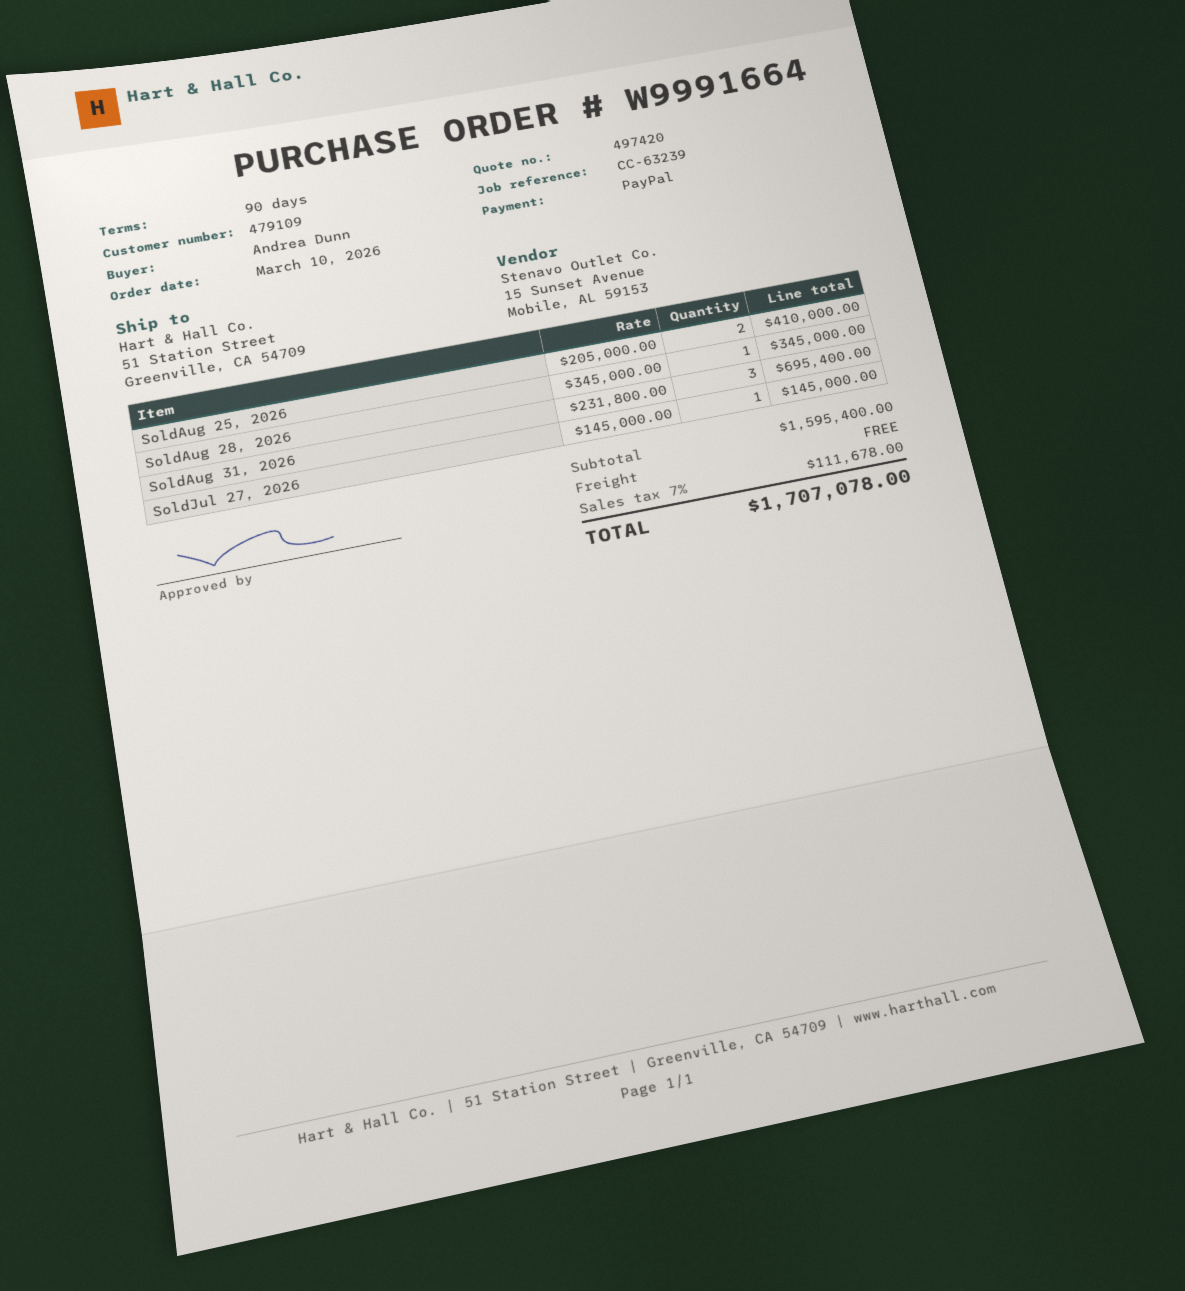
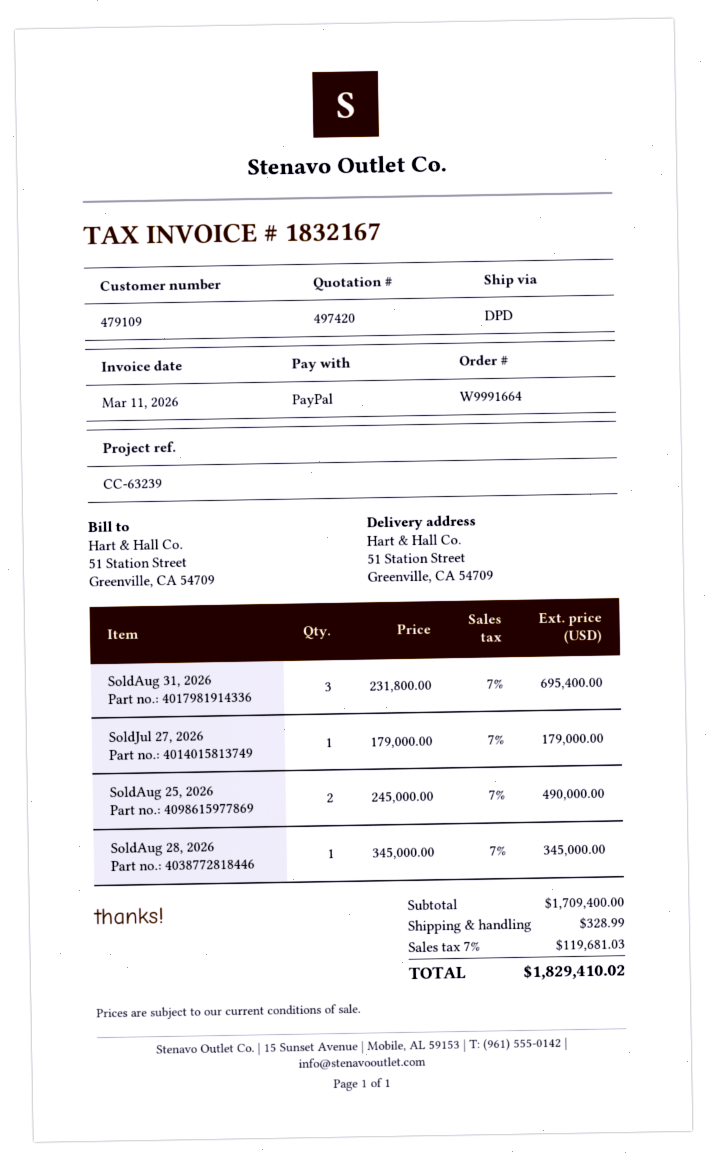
SoldAug 25, 2026: 2 x 205000.00 = 410000.00 -> 2 x 245000.00 = 490000.00
SoldJul 27, 2026: 1 x 145000.00 = 145000.00 -> 1 x 179000.00 = 179000.00
subtotal: 1595400.00 -> 1709400.00
shipping: 0.00 -> 328.99
tax: 7% = 111678.00 -> 7% = 119681.03
total: 1707078.00 -> 1829410.02

